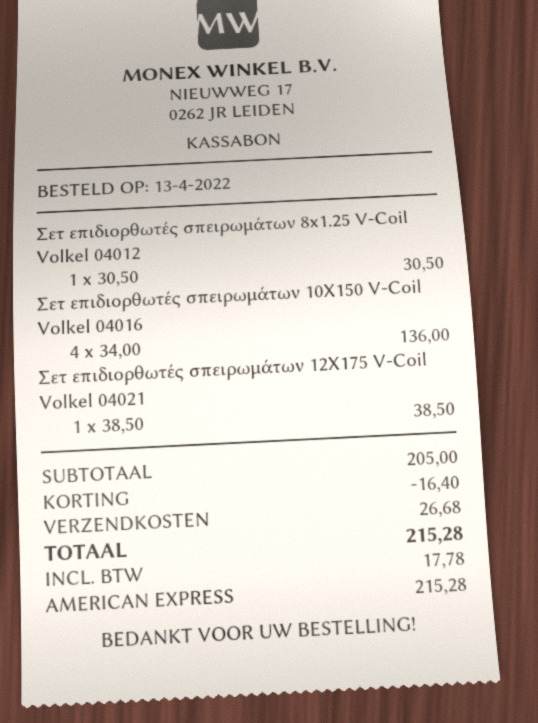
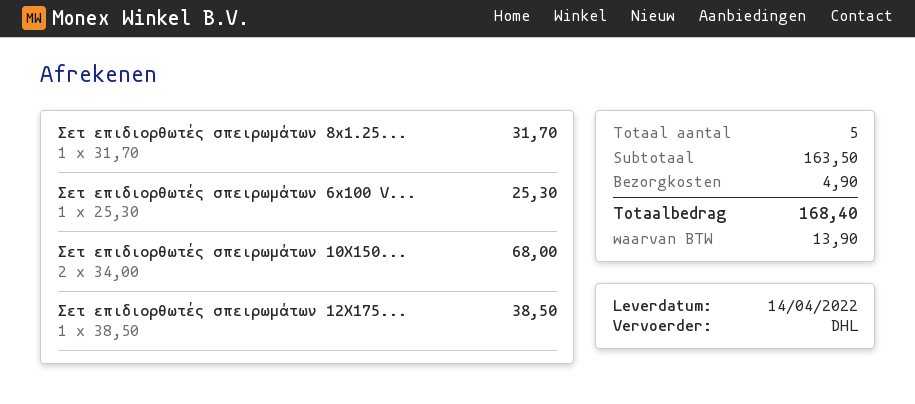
Σετ επιδιορθωτές σπειρωμάτων 8x1.25 V-Coil Volkel 04012: 1 x 30.50 = 30.50 -> 1 x 31.70 = 31.70
Σετ επιδιορθωτές σπειρωμάτων 10X150 V-Coil Volkel 04016: 4 x 34.00 = 136.00 -> 2 x 34.00 = 68.00
Σετ επιδιορθωτές σπειρωμάτων 6x100 V...: none -> 1 x 25.30 = 25.30
subtotal: 205.00 -> 163.50
discount: 16.40 -> none
shipping: 26.68 -> 4.90
tax: 17.78 -> 13.90
total: 215.28 -> 168.40

